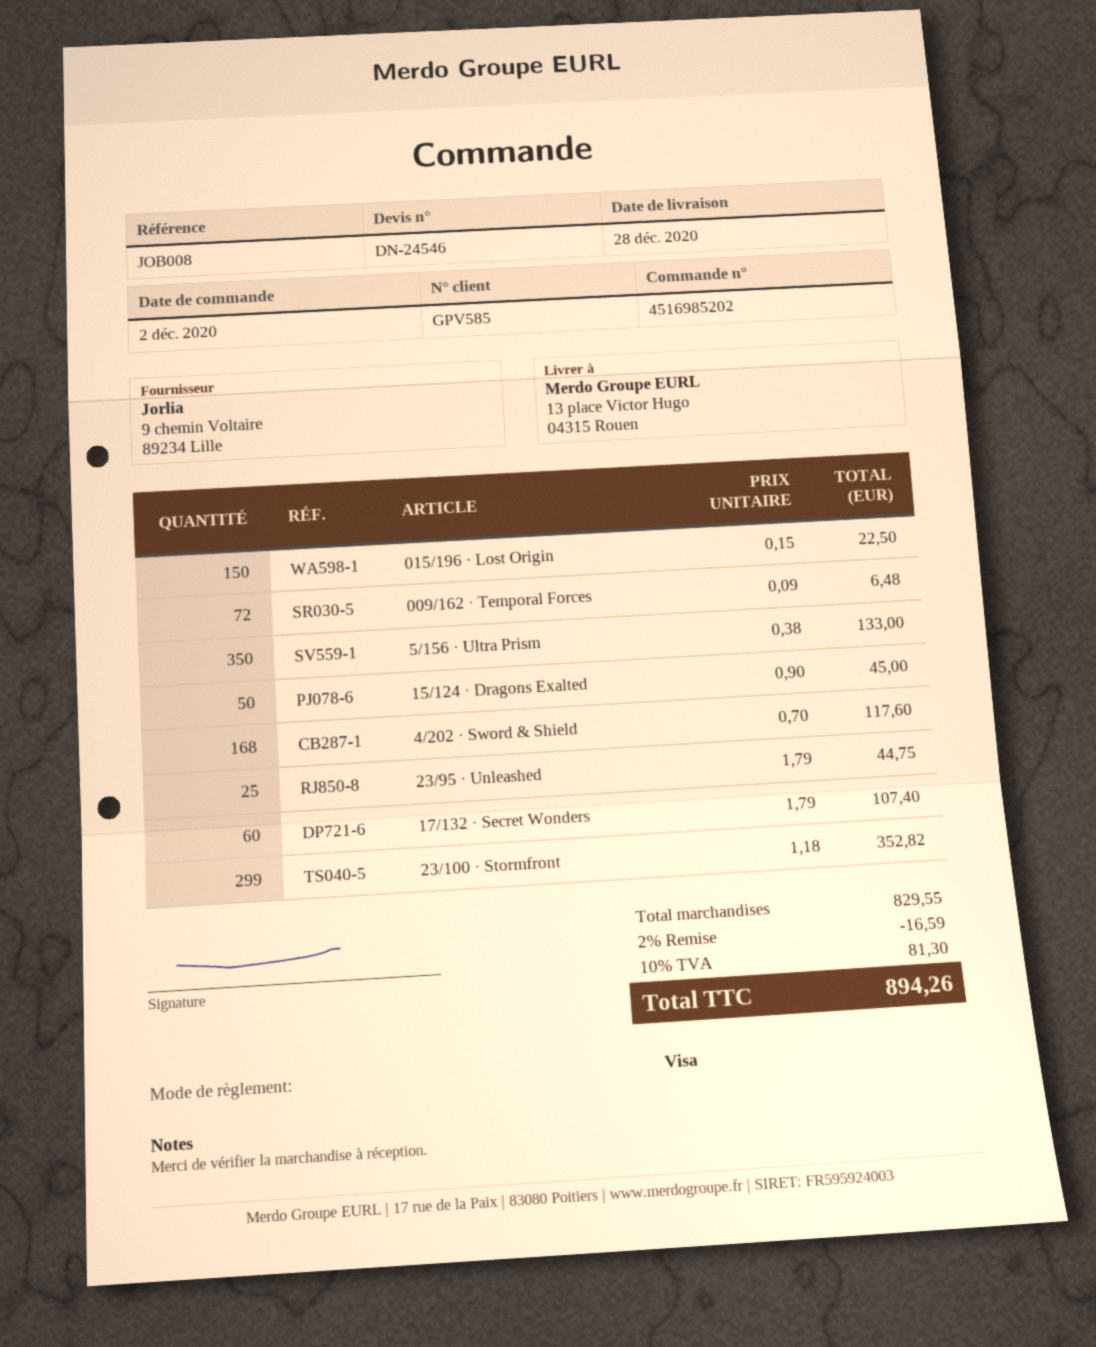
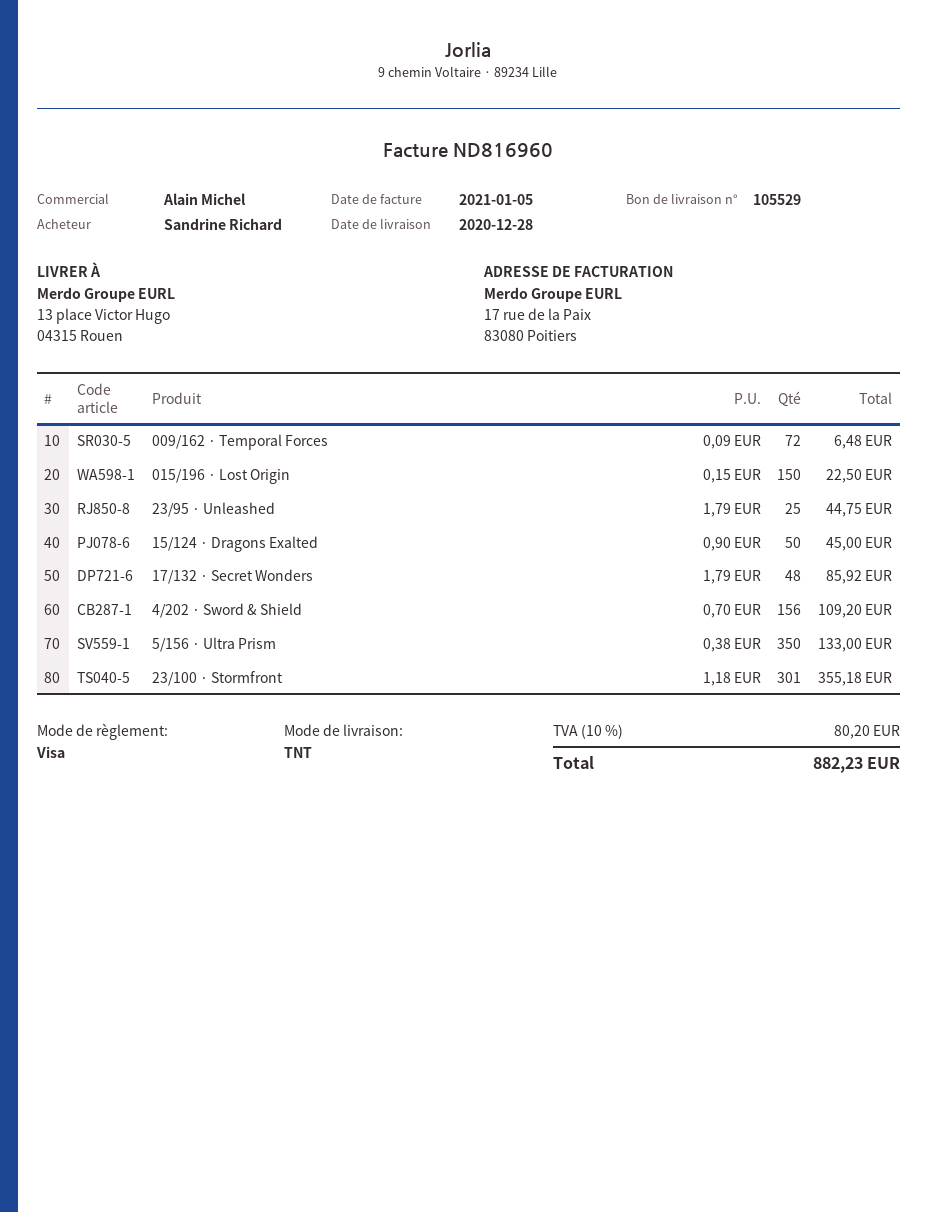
4/202 · Sword & Shield: 168 x 0.70 = 117.60 -> 156 x 0.70 = 109.20
17/132 · Secret Wonders: 60 x 1.79 = 107.40 -> 48 x 1.79 = 85.92
23/100 · Stormfront: 299 x 1.18 = 352.82 -> 301 x 1.18 = 355.18
discount: 2% = 16.59 -> none
tax: 10% = 81.30 -> 10% = 80.20
total: 894.26 -> 882.23

